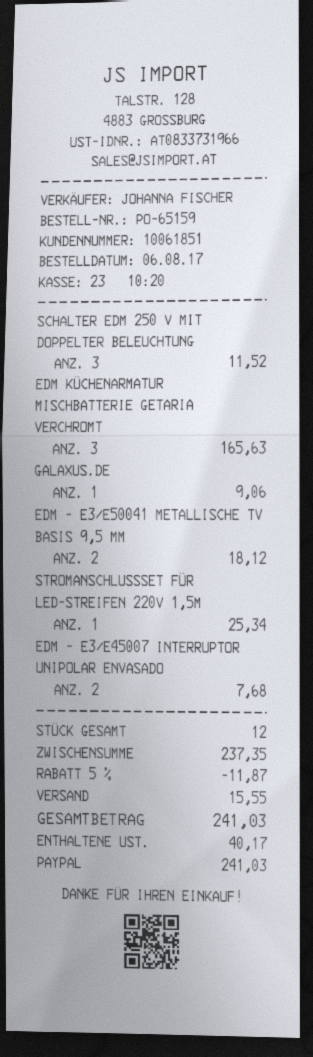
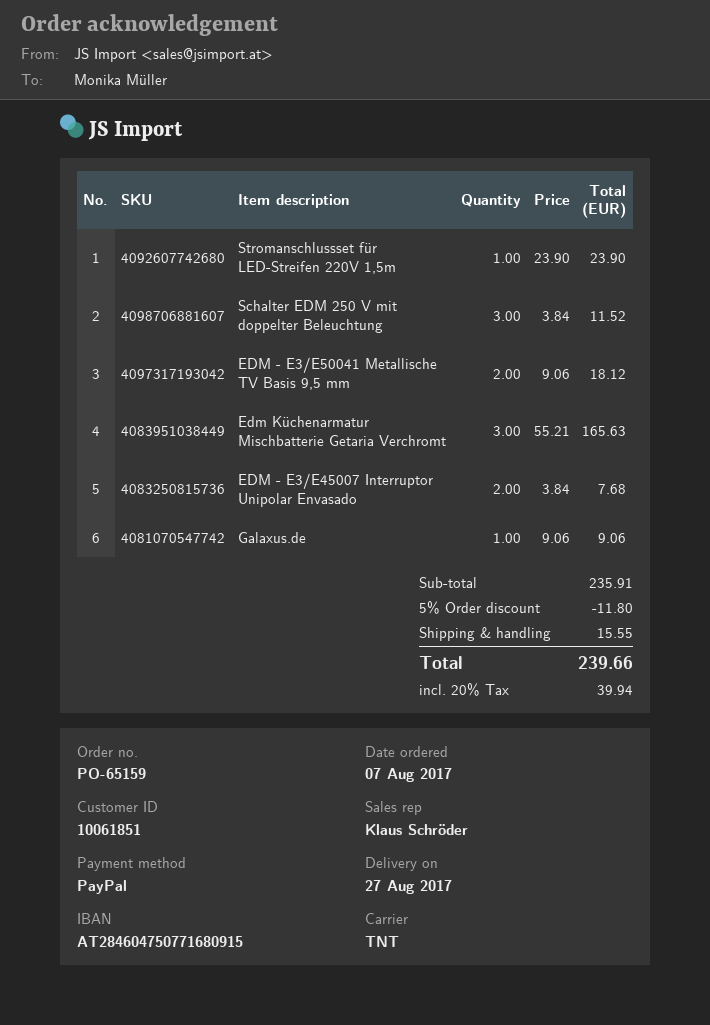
order date: 2017-08-06 -> 2017-08-07
sales rep: JOHANNA FISCHER -> Klaus Schröder
STROMANSCHLUSSSET FÜR LED-STREIFEN 220V 1,5M: 1 for 25.34 -> 1 for 23.90
subtotal: 237.35 -> 235.91
discount: 5% = 11.87 -> 5% = 11.80
tax: 40.17 -> 39.94
total: 241.03 -> 239.66

